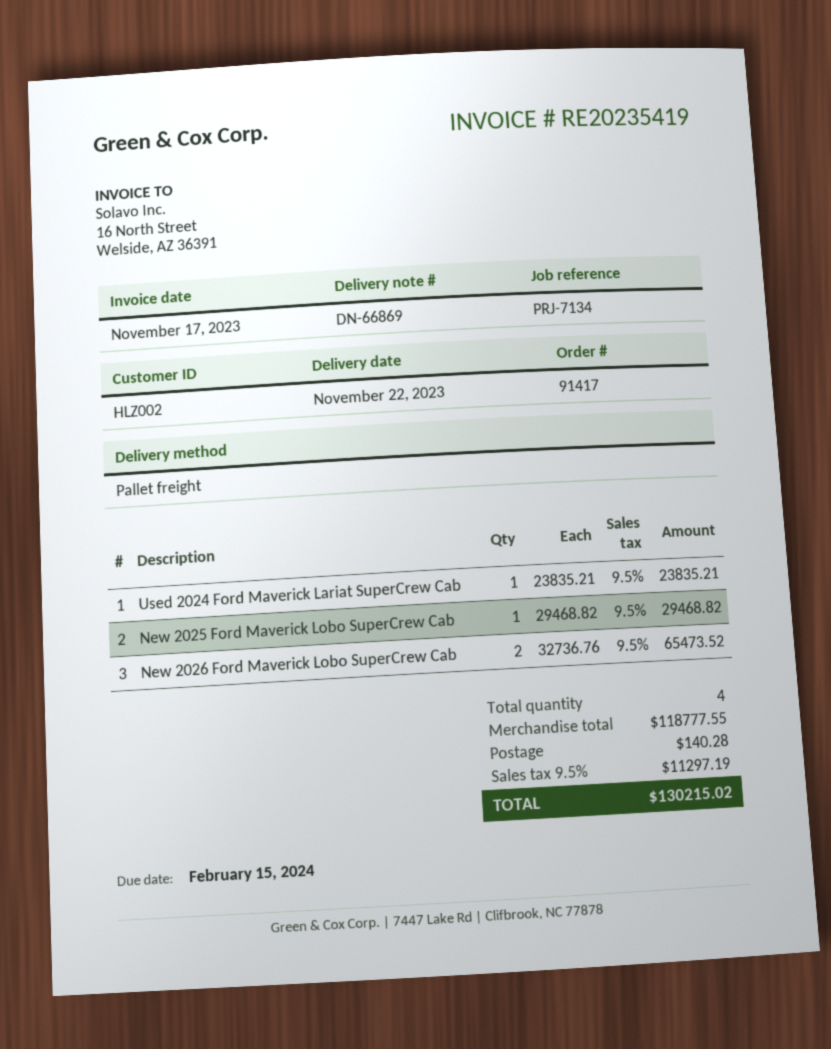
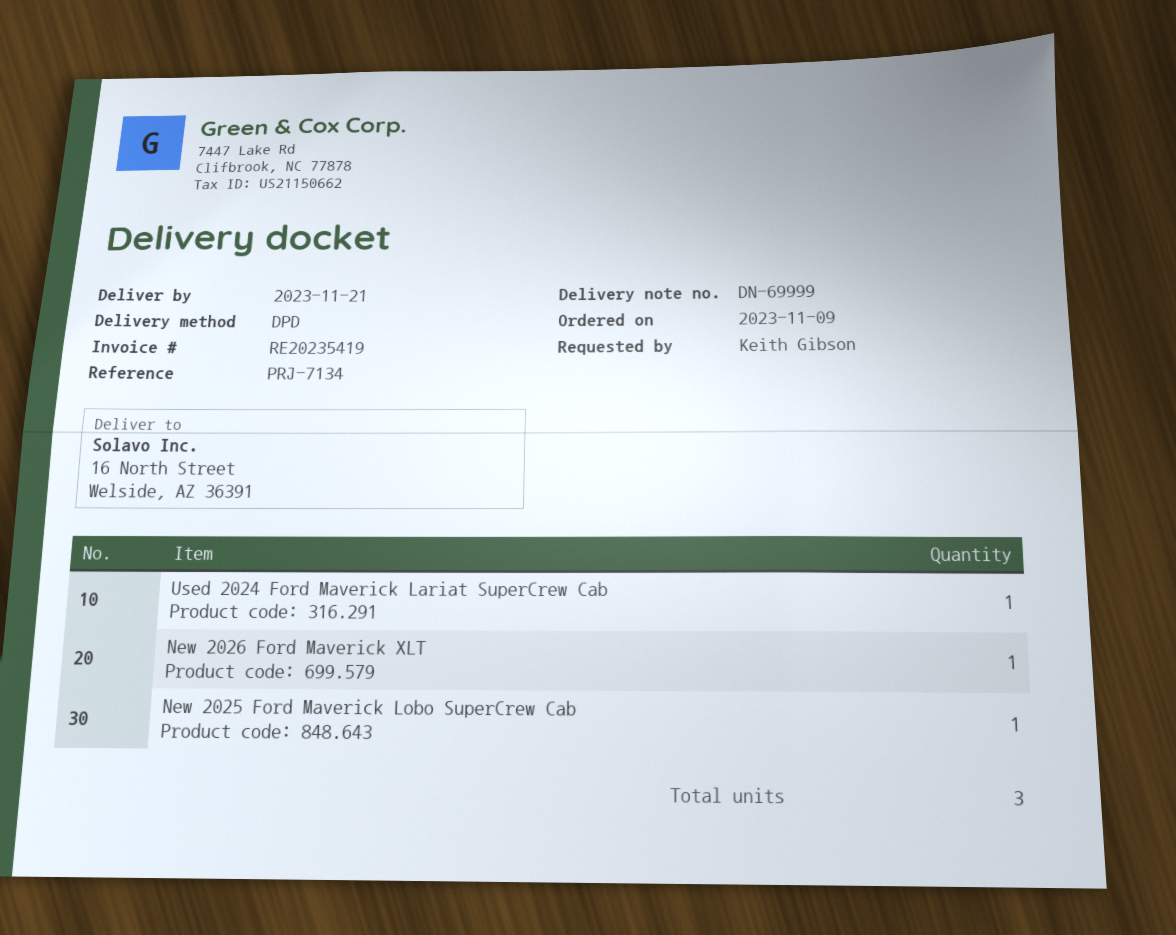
delivery note number: DN-66869 -> DN-69999
delivery date: 2023-11-22 -> 2023-11-21
shipping method: pallet freight -> DPD
New 2026 Ford Maverick Lobo SuperCrew Cab: 2 -> none
New 2026 Ford Maverick XLT: none -> 1
total quantity: 4 -> 3

